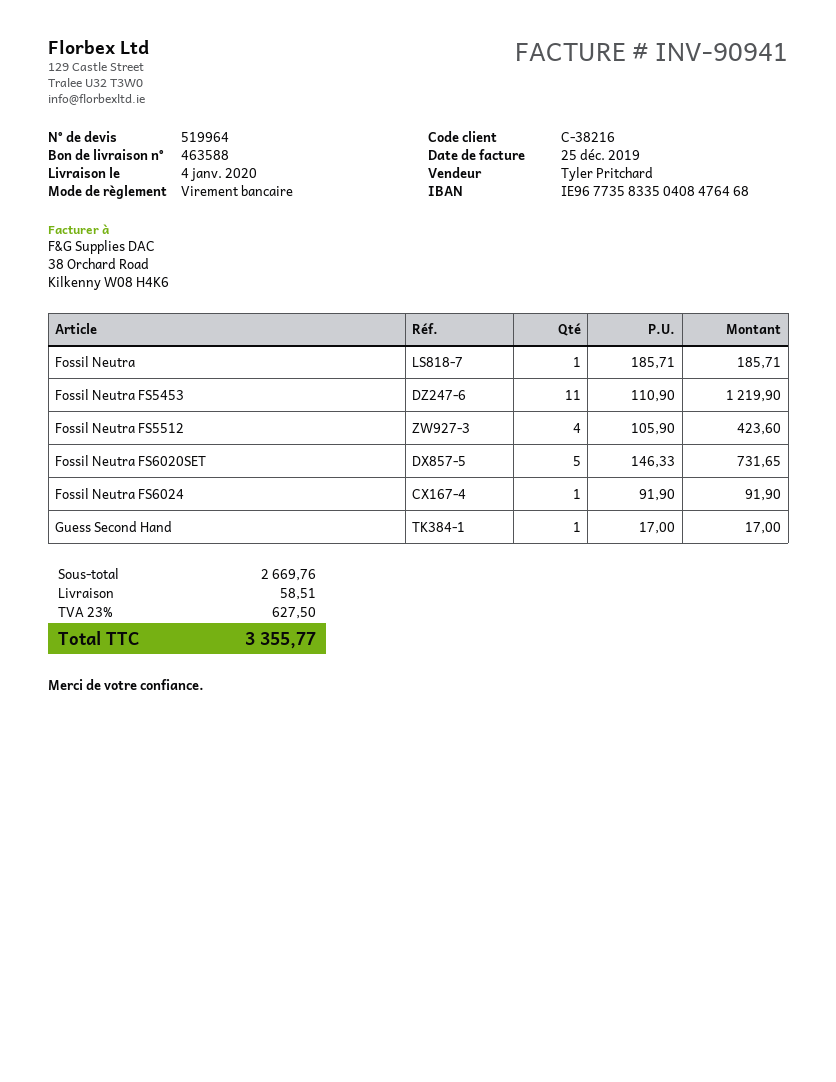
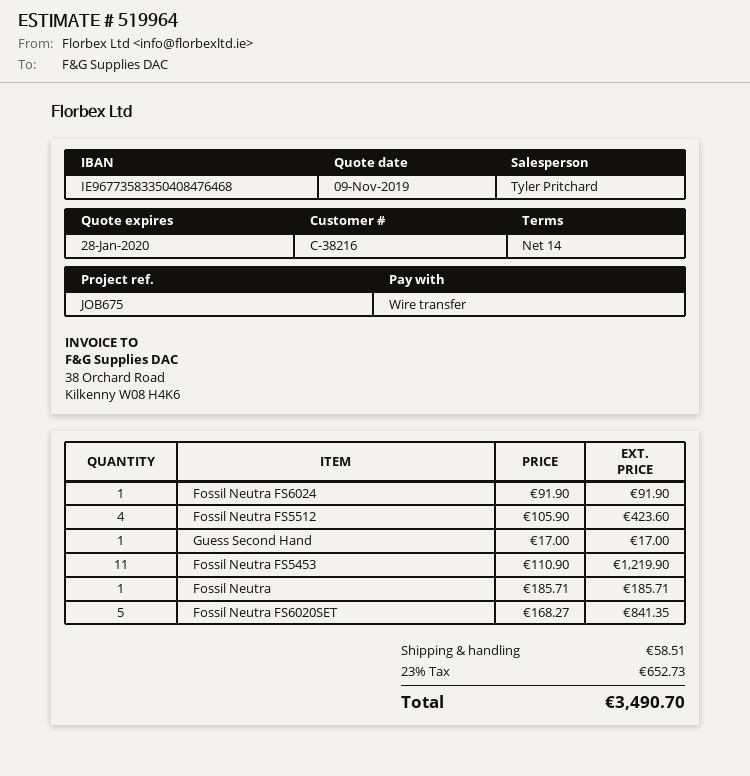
Fossil Neutra FS6020SET: 5 x 146.33 = 731.65 -> 5 x 168.27 = 841.35
tax: 23% = 627.50 -> 23% = 652.73
total: 3355.77 -> 3490.70

